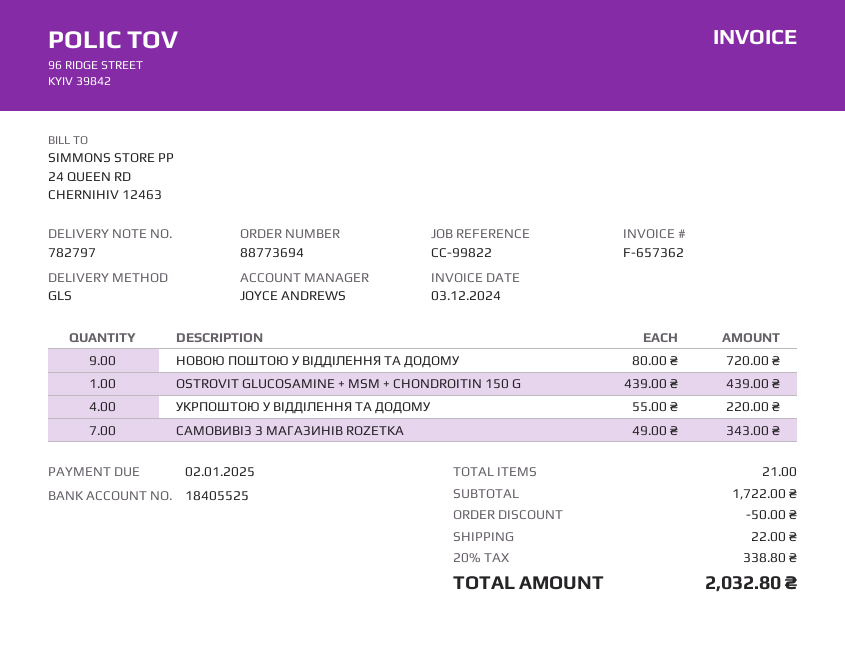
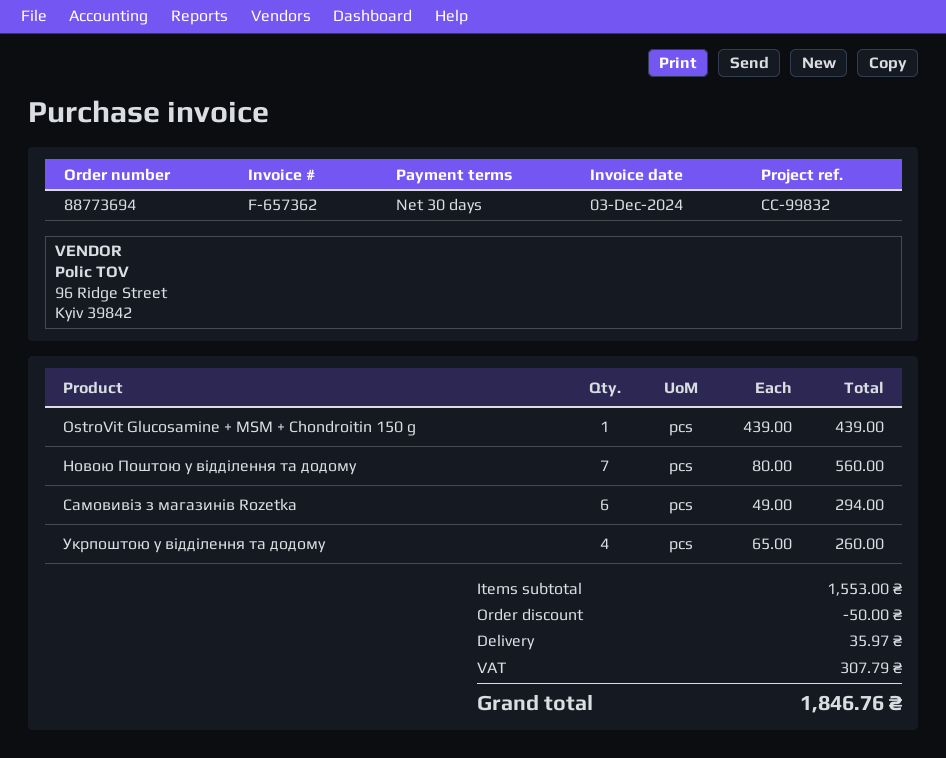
reference: CC-99822 -> CC-99832
НОВОЮ ПОШТОЮ У ВІДДІЛЕННЯ ТА ДОДОМУ: 9 x 80.00 = 720.00 -> 7 x 80.00 = 560.00
УКРПОШТОЮ У ВІДДІЛЕННЯ ТА ДОДОМУ: 4 x 55.00 = 220.00 -> 4 x 65.00 = 260.00
САМОВИВІЗ З МАГАЗИНІВ ROZETKA: 7 x 49.00 = 343.00 -> 6 x 49.00 = 294.00
subtotal: 1722.00 -> 1553.00
shipping: 22.00 -> 35.97
tax: 338.80 -> 307.79
total: 2032.80 -> 1846.76

